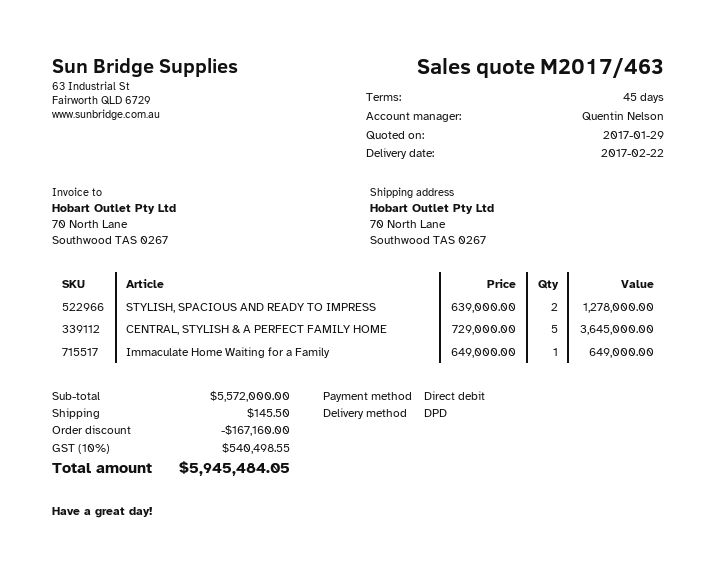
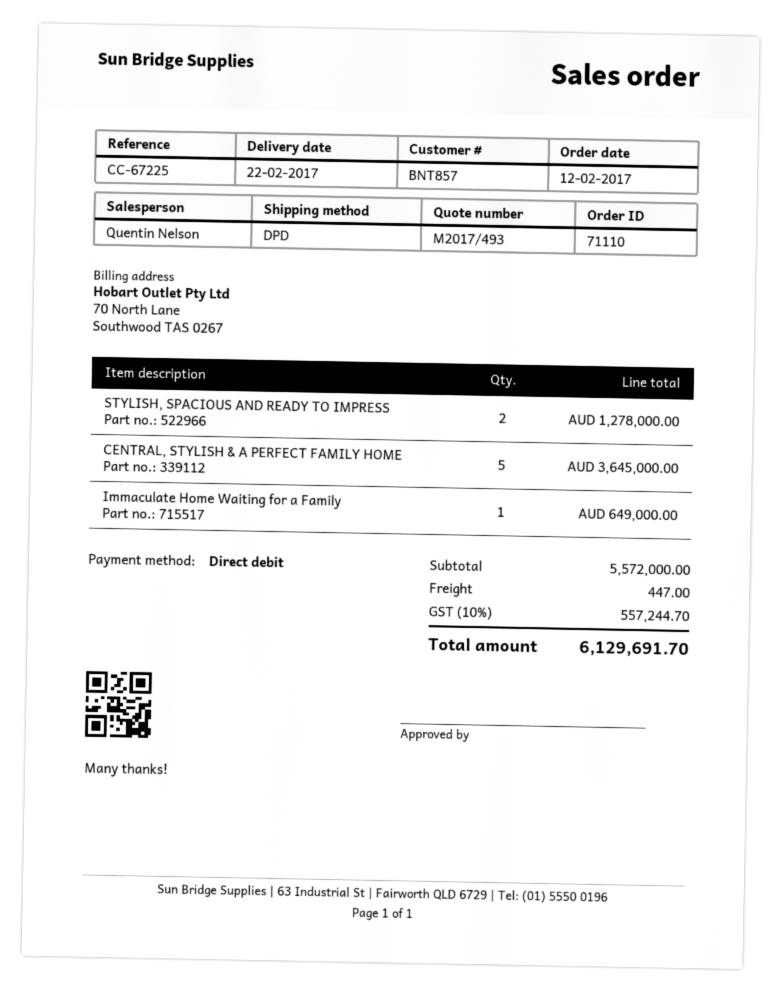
quote number: M2017/463 -> M2017/493
discount: 167160.00 -> none
shipping: 145.50 -> 447.00
tax: 10% = 540498.55 -> 10% = 557244.70
total: 5945484.05 -> 6129691.70

